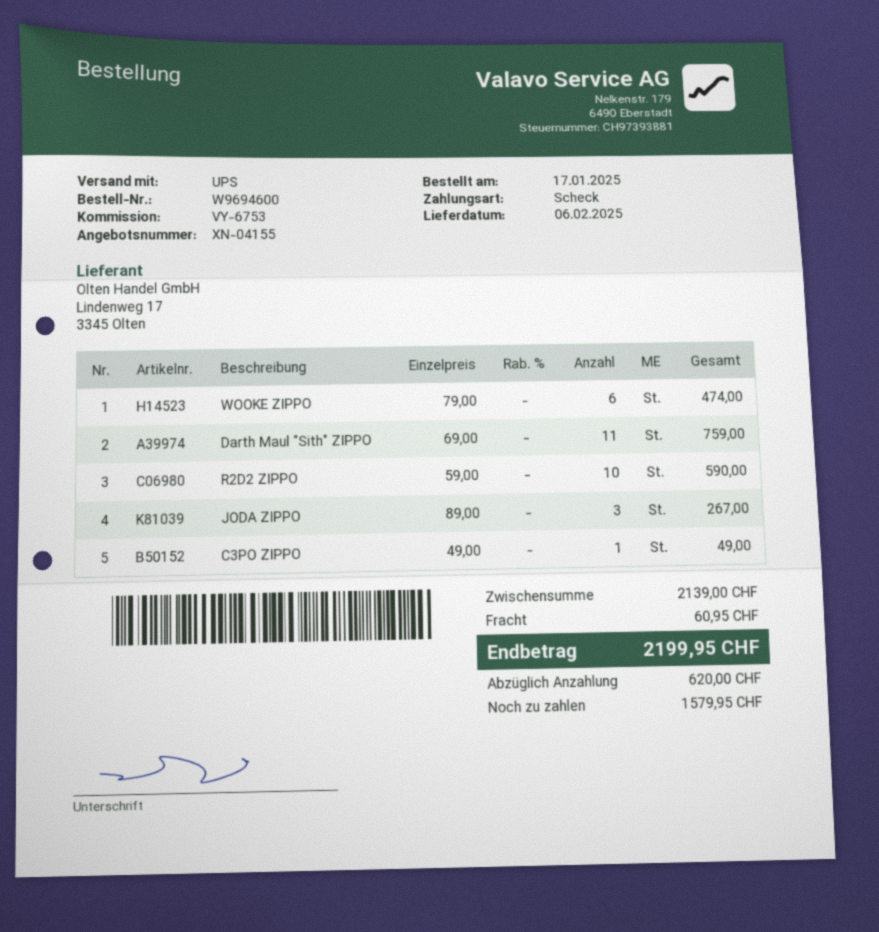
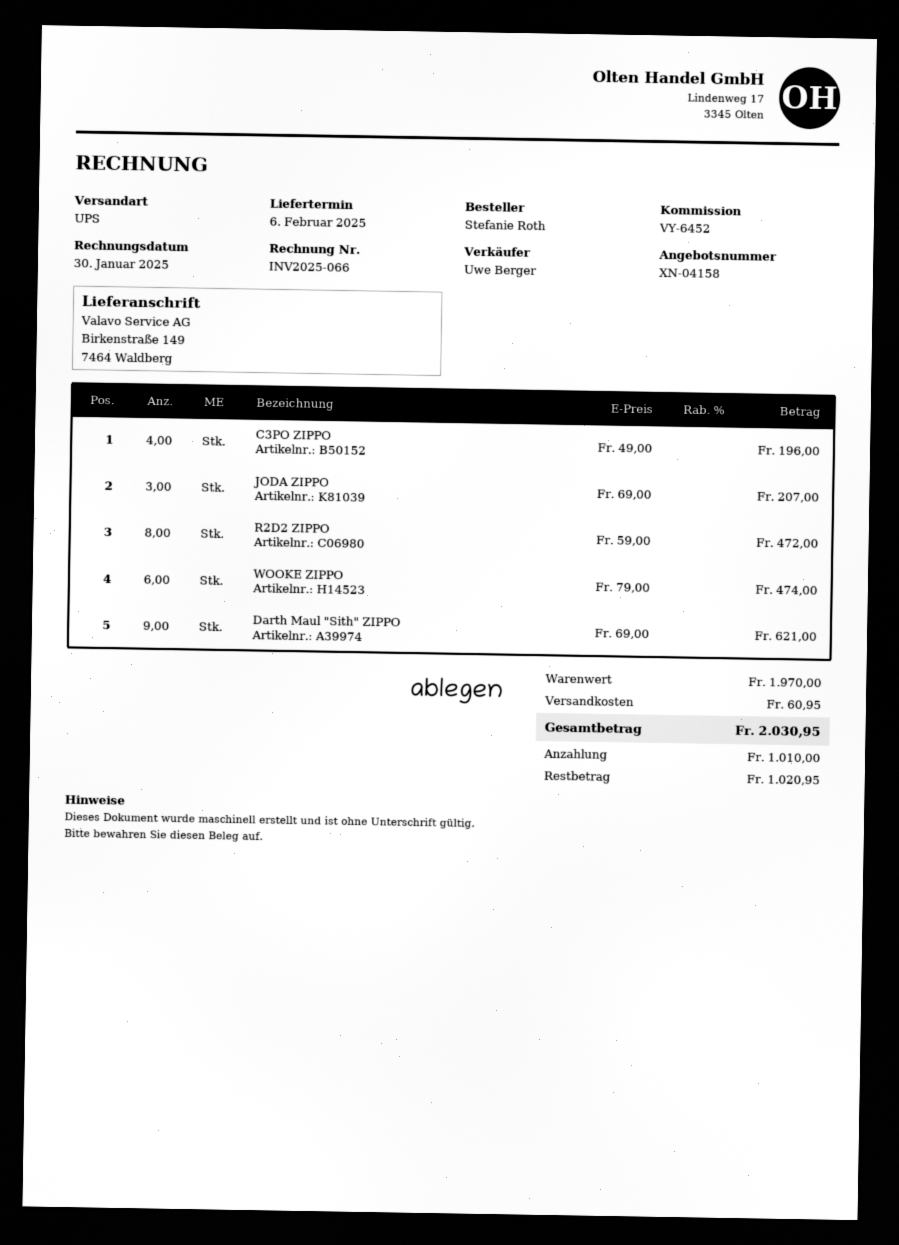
quote number: XN-04155 -> XN-04158
reference: VY-6753 -> VY-6452
Darth Maul "Sith" ZIPPO: 11 x 69.00 = 759.00 -> 9 x 69.00 = 621.00
R2D2 ZIPPO: 10 x 59.00 = 590.00 -> 8 x 59.00 = 472.00
JODA ZIPPO: 3 x 89.00 = 267.00 -> 3 x 69.00 = 207.00
C3PO ZIPPO: 1 x 49.00 = 49.00 -> 4 x 49.00 = 196.00
subtotal: 2139.00 -> 1970.00
total: 2199.95 -> 2030.95
deposit: 620.00 -> 1010.00
balance: 1579.95 -> 1020.95

